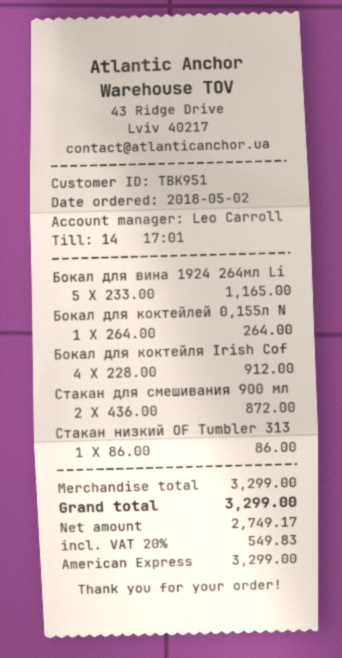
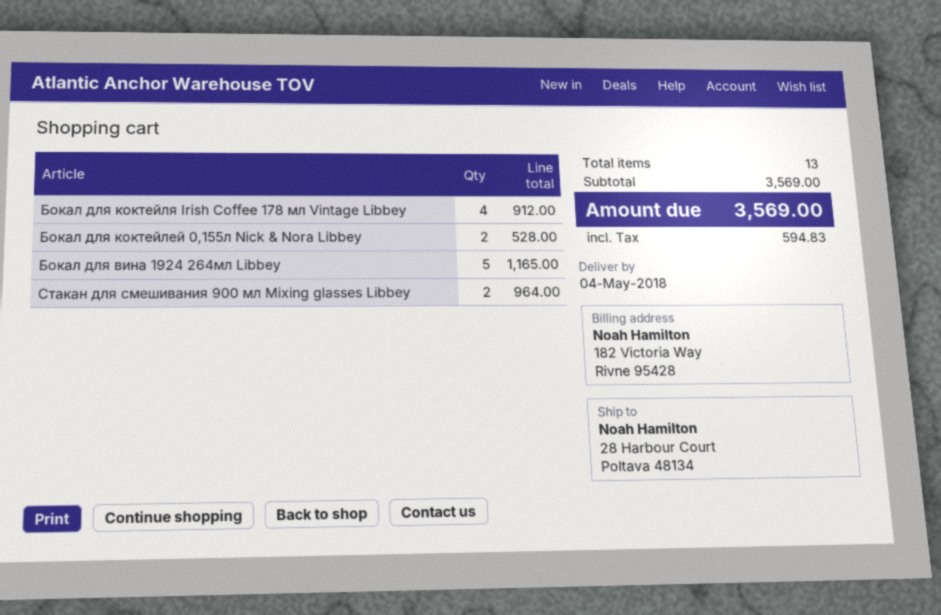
Бокал для коктейлей 0,155л N: 1 for 264.00 -> 2 for 528.00
Стакан для смешивания 900 мл: 2 for 872.00 -> 2 for 964.00
Стакан низкий OF Tumbler 313: 1 for 86.00 -> none
subtotal: 3299.00 -> 3569.00
tax: 549.83 -> 594.83
total: 3299.00 -> 3569.00

